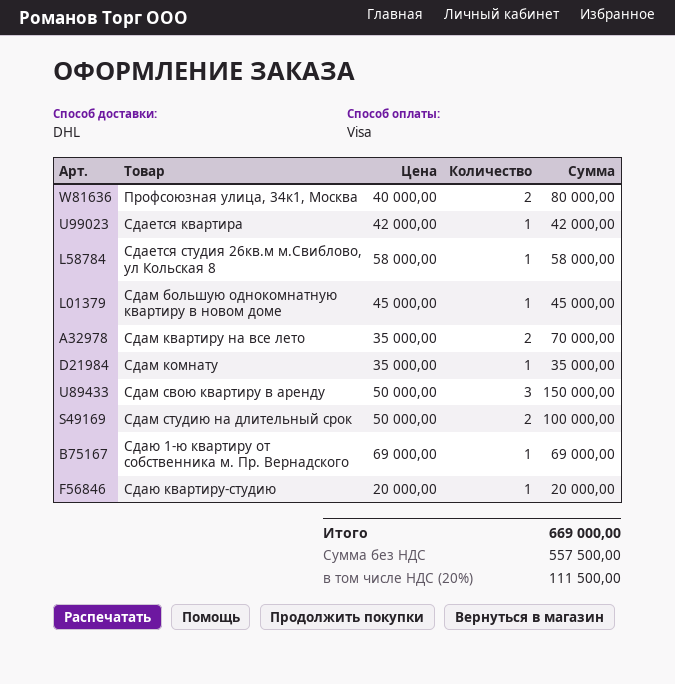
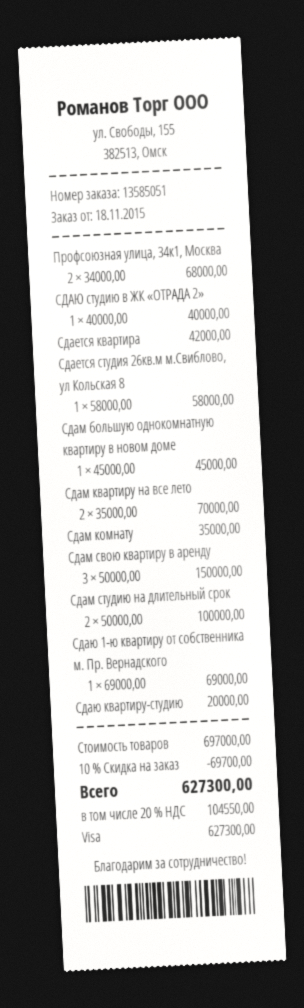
Профсоюзная улица, 34к1, Москва: 2 x 40000.00 = 80000.00 -> 2 x 34000.00 = 68000.00
СДАЮ студию в ЖК «ОТРАДА 2»: none -> 1 x 40000.00 = 40000.00
discount: none -> 10% = 69700.00
tax: 20% = 111500.00 -> 20% = 104550.00
total: 669000.00 -> 627300.00

